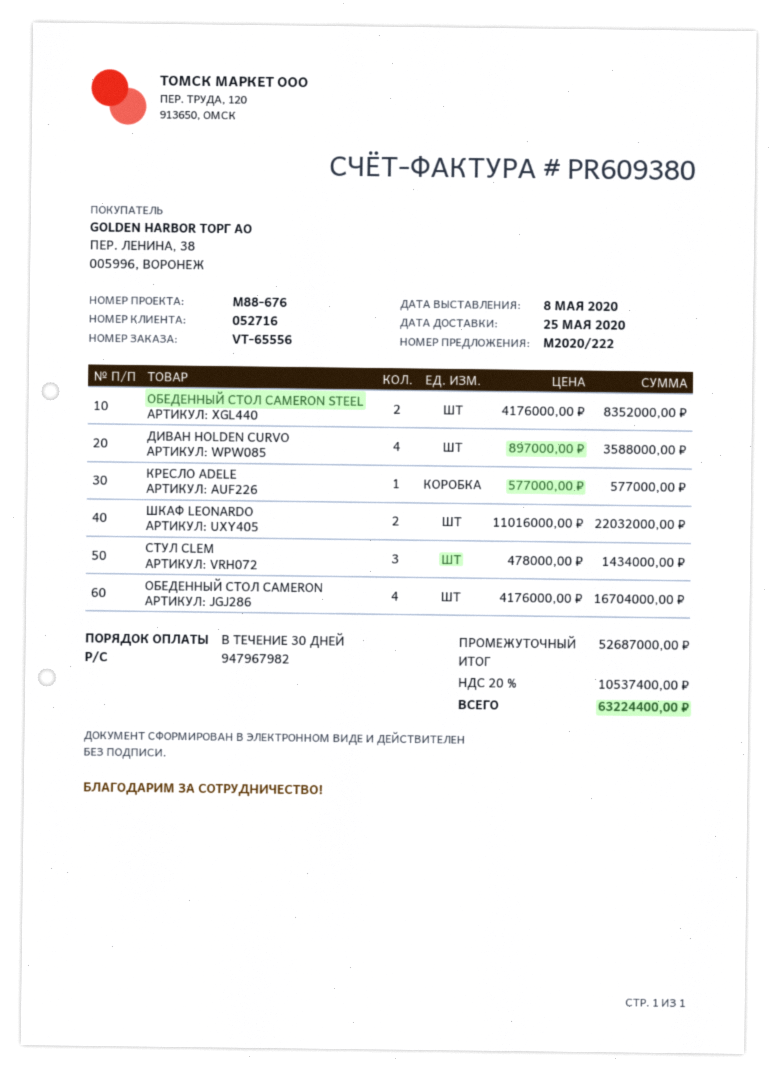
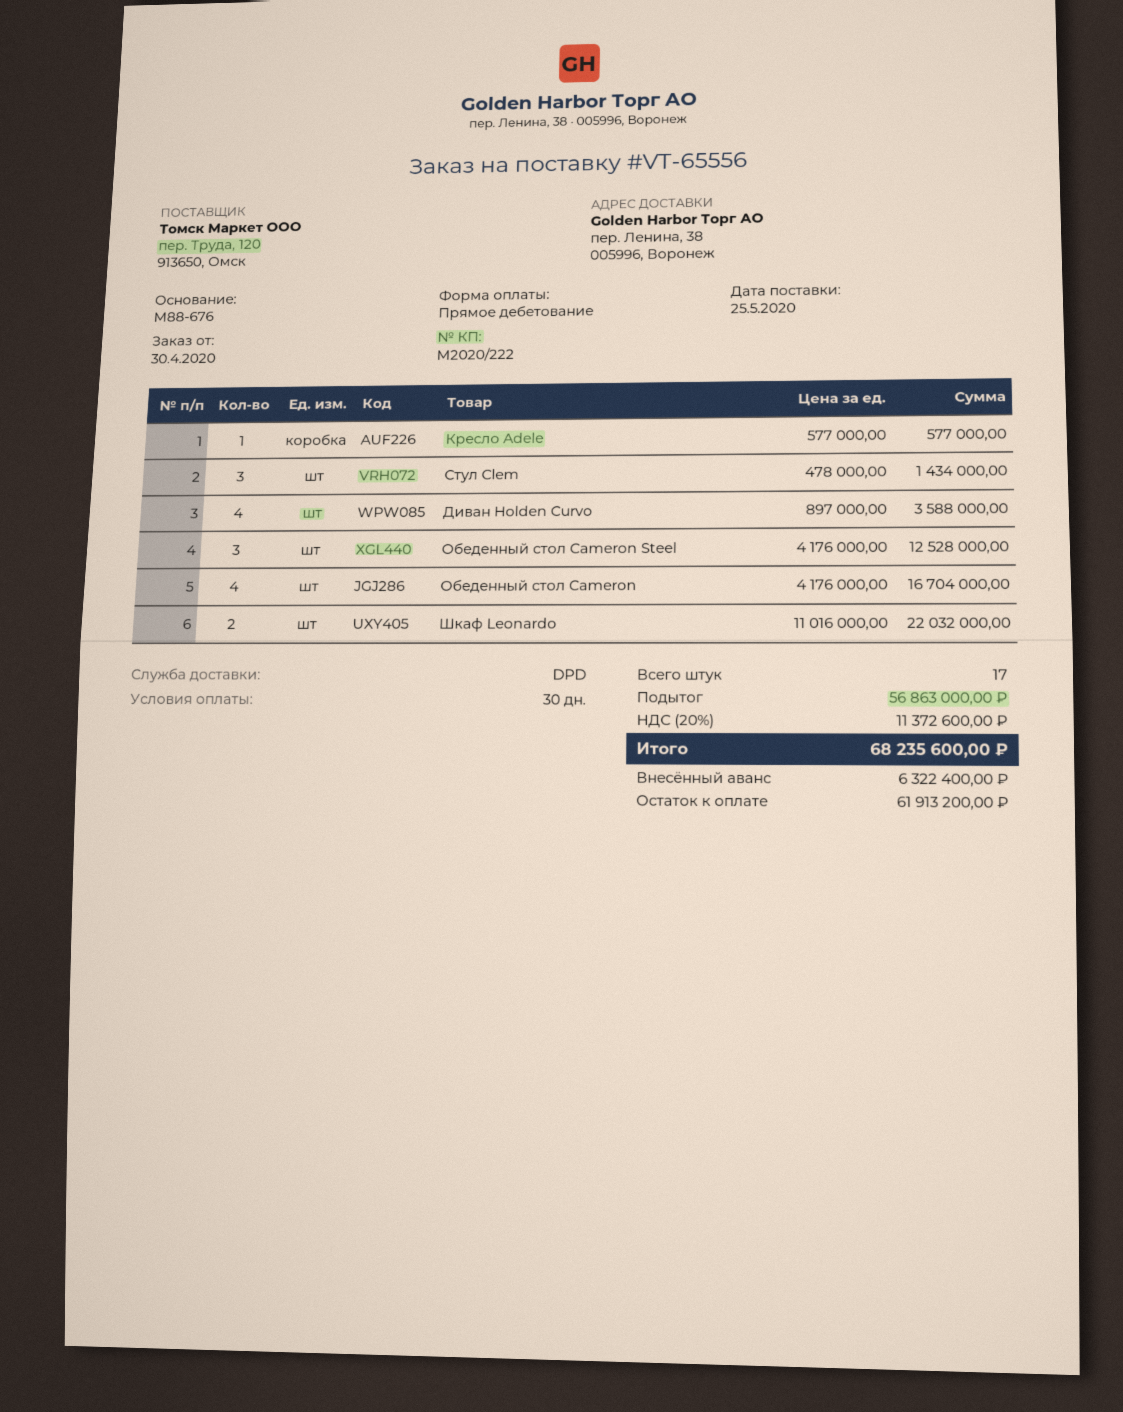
ОБЕДЕННЫЙ СТОЛ CAMERON STEEL: 2 x 4176000.00 = 8352000.00 -> 3 x 4176000.00 = 12528000.00
subtotal: 52687000.00 -> 56863000.00
tax: 20% = 10537400.00 -> 20% = 11372600.00
total: 63224400.00 -> 68235600.00

